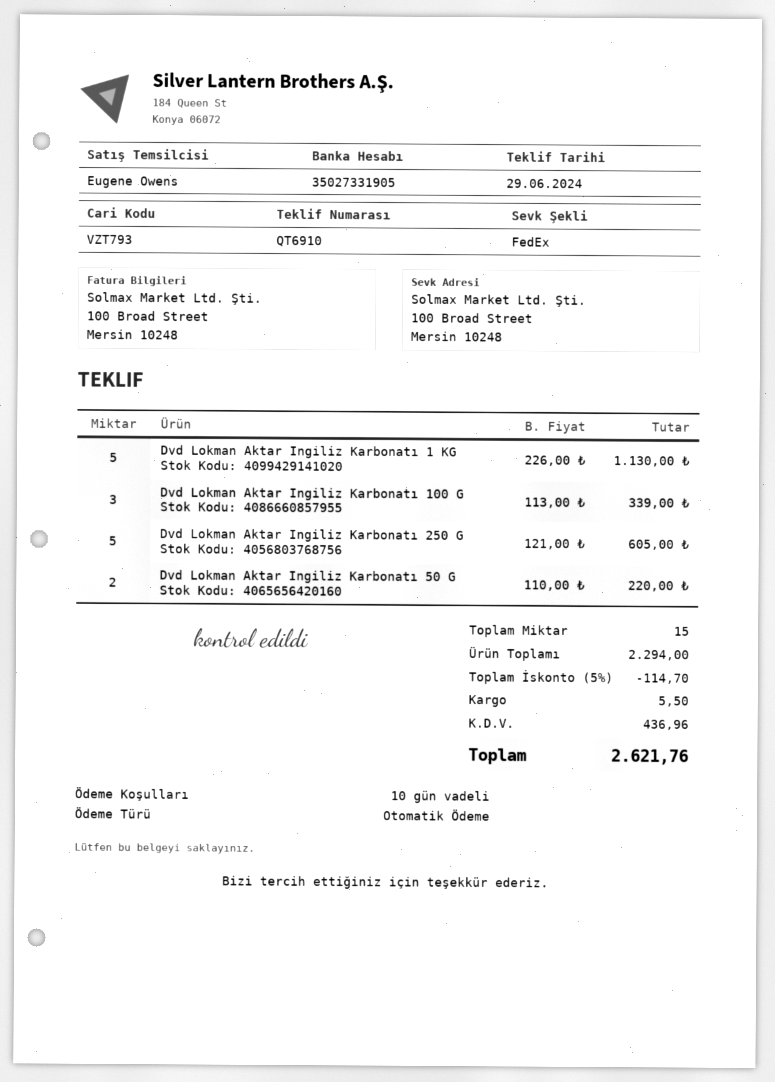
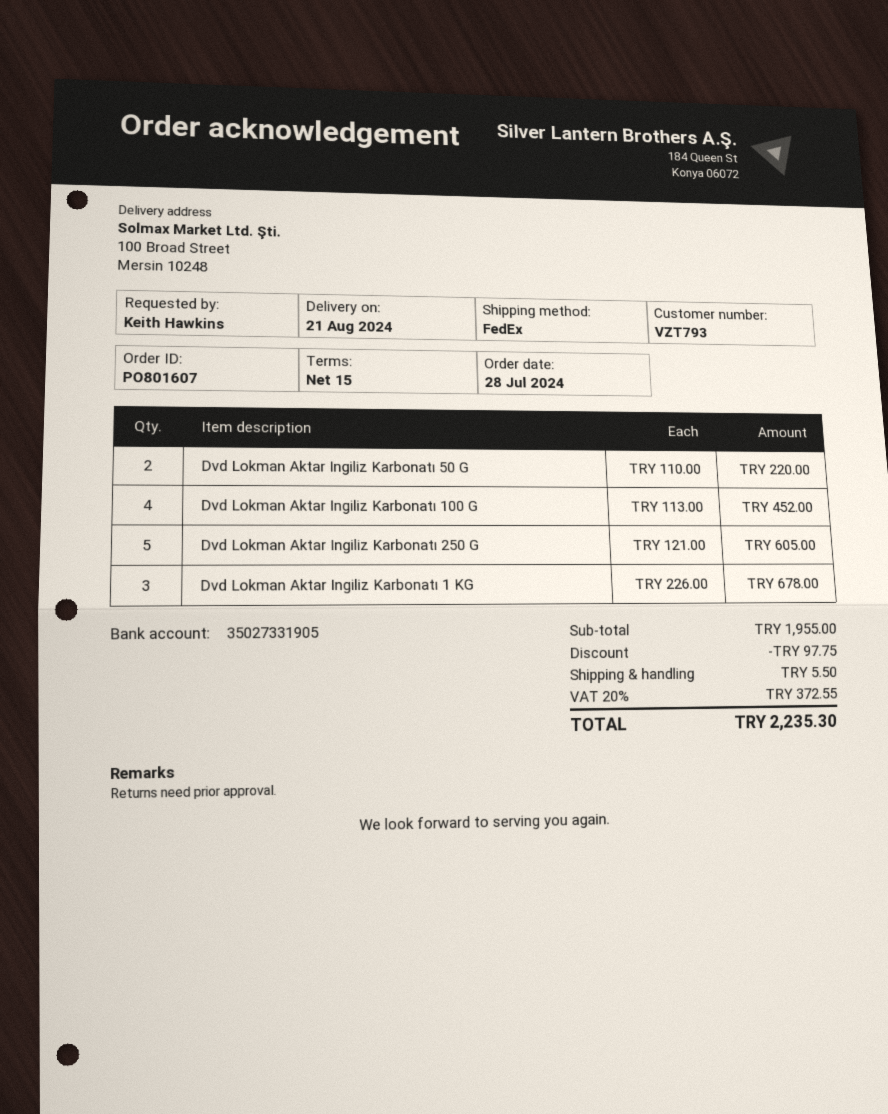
payment terms: 10 days -> 15 days
Dvd Lokman Aktar Ingiliz Karbonatı 1 KG: 5 x 226.00 = 1130.00 -> 3 x 226.00 = 678.00
Dvd Lokman Aktar Ingiliz Karbonatı 100 G: 3 x 113.00 = 339.00 -> 4 x 113.00 = 452.00
subtotal: 2294.00 -> 1955.00
discount: 114.70 -> 97.75
tax: 436.96 -> 372.55
total: 2621.76 -> 2235.30

